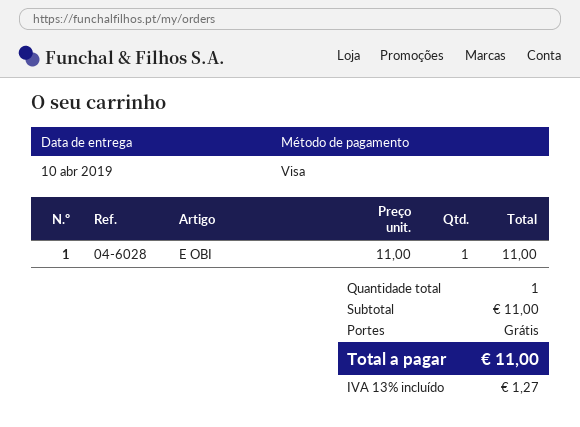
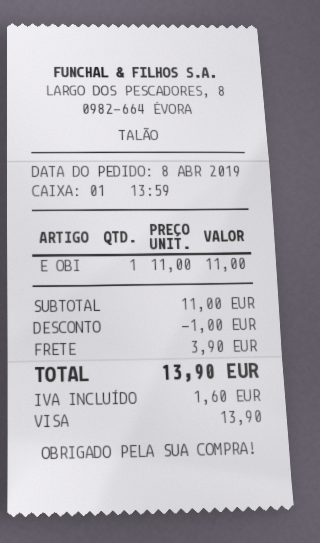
discount: none -> 1.00
shipping: 0.00 -> 3.90
tax: 1.27 -> 1.60
total: 11.00 -> 13.90

